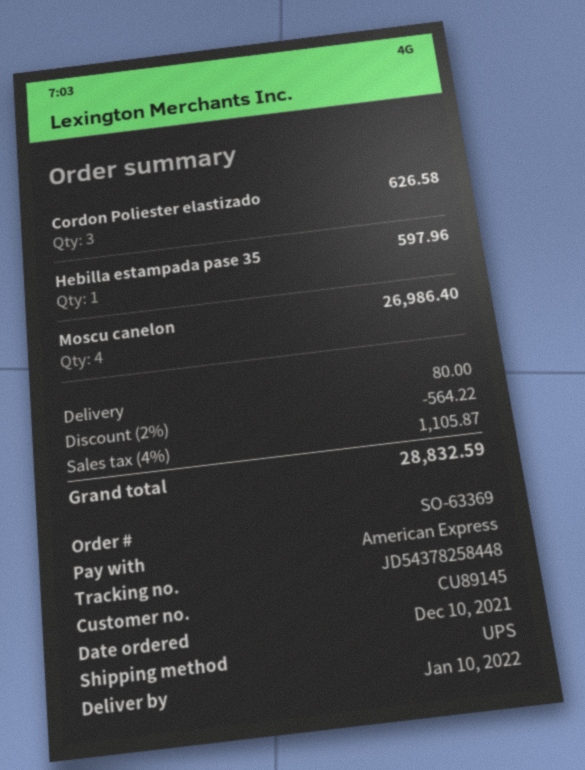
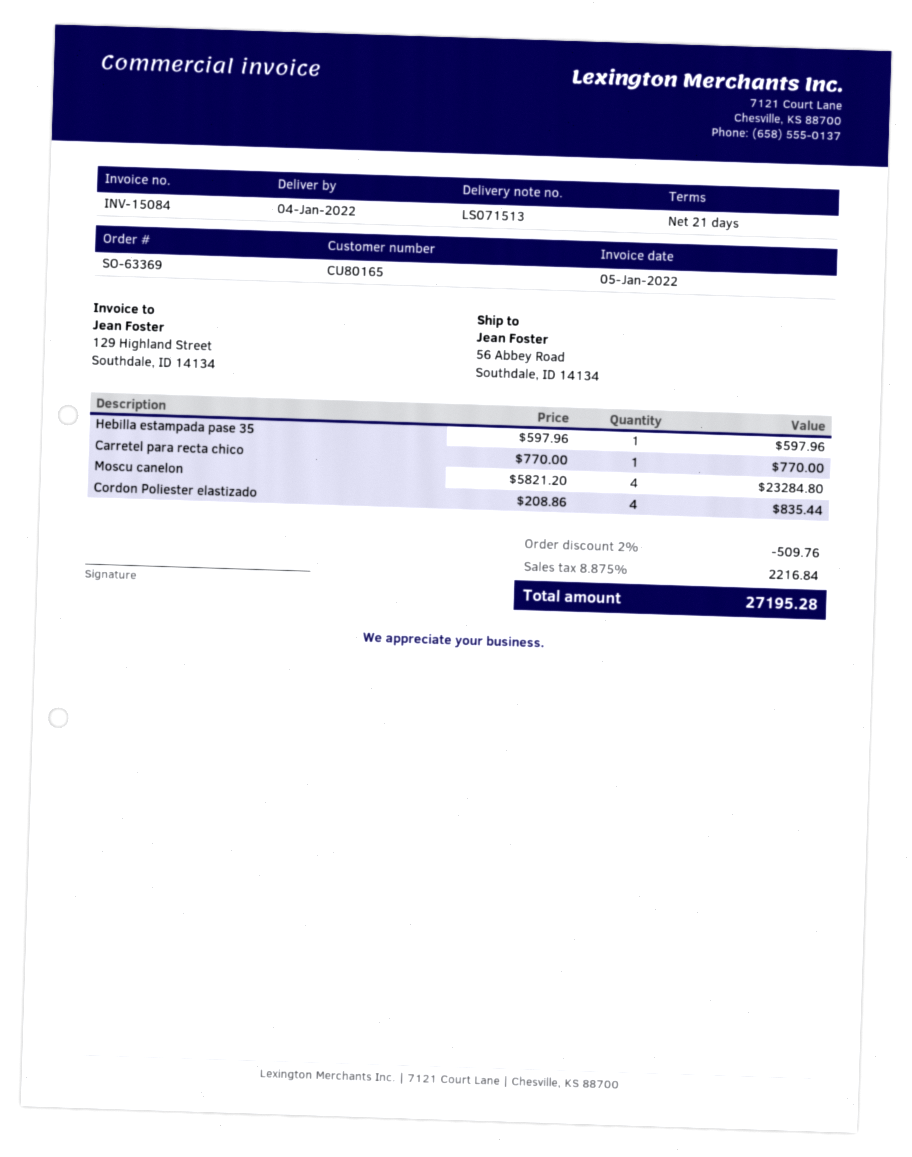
delivery date: 2022-01-10 -> 2022-01-04
customer number: CU89145 -> CU80165
Cordon Poliester elastizado: 3 for 626.58 -> 4 for 835.44
Moscu canelon: 4 for 26986.40 -> 4 for 23284.80
Carretel para recta chico: none -> 1 for 770.00
discount: 2% = 564.22 -> 2% = 509.76
shipping: 80.00 -> none
tax: 4% = 1105.87 -> 8.875% = 2216.84
total: 28832.59 -> 27195.28

